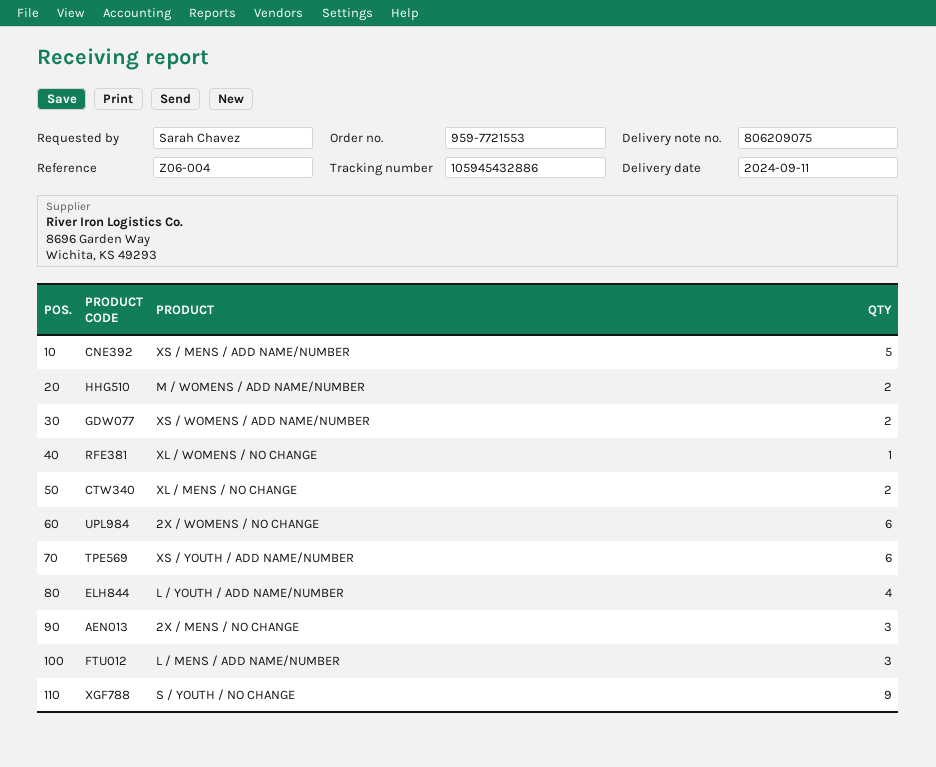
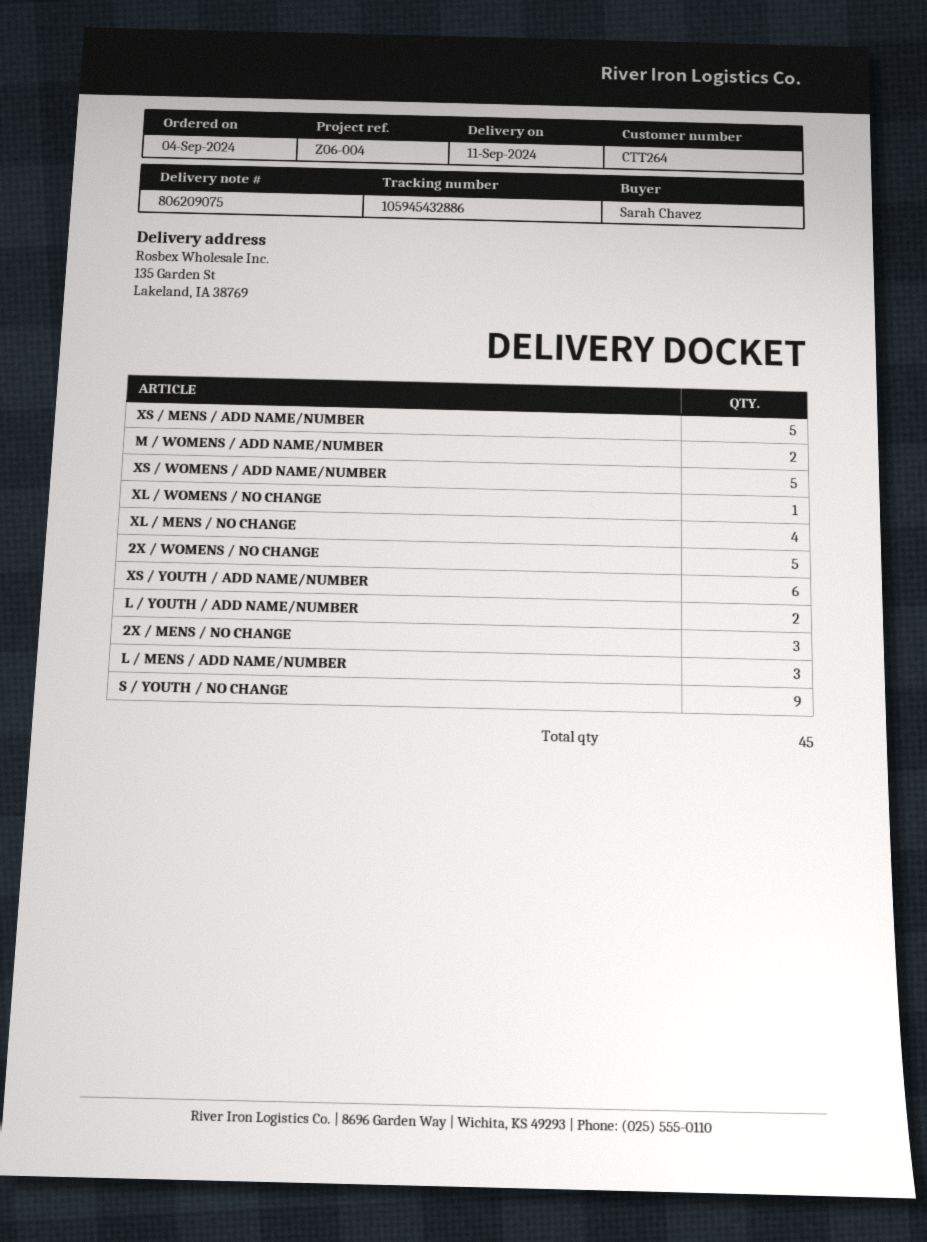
XS / WOMENS / ADD NAME/NUMBER: 2 -> 5
XL / MENS / NO CHANGE: 2 -> 4
2X / WOMENS / NO CHANGE: 6 -> 5
L / YOUTH / ADD NAME/NUMBER: 4 -> 2

